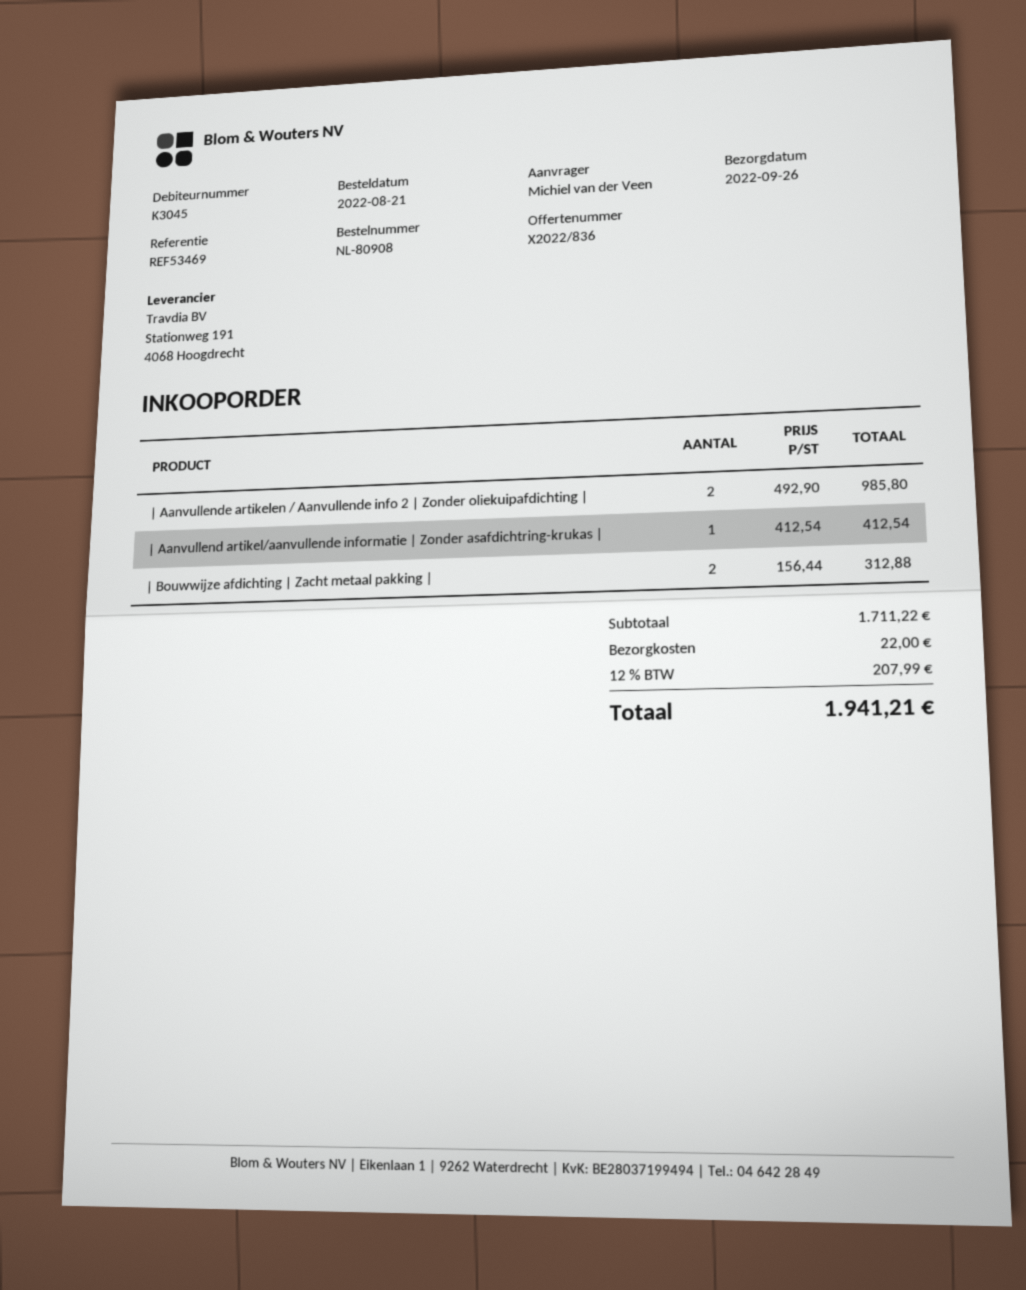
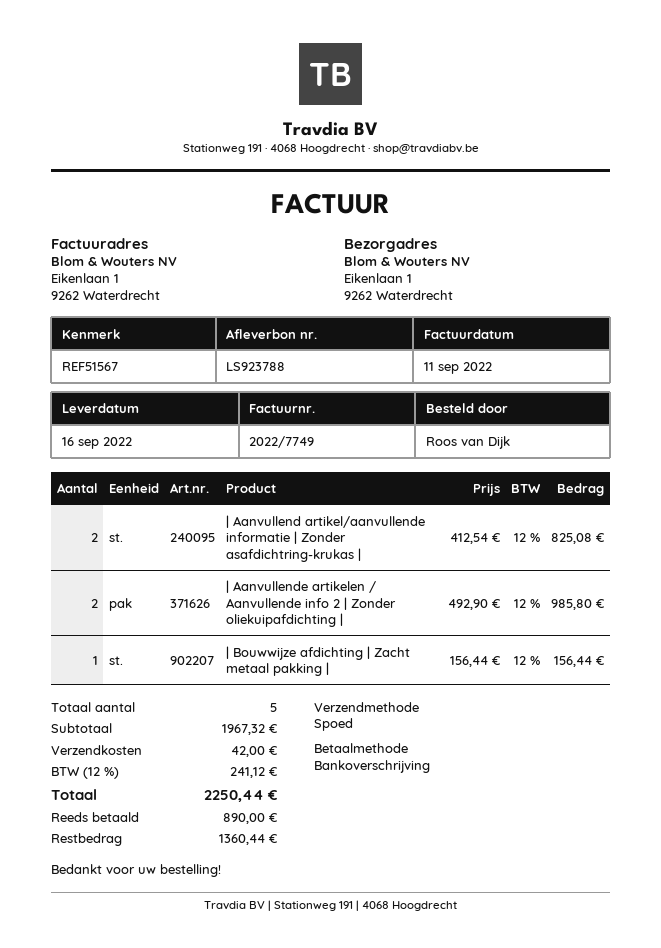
delivery date: 2022-09-26 -> 2022-09-16
reference: REF53469 -> REF51567
ordered by: Michiel van der Veen -> Roos van Dijk
| Aanvullend artikel/aanvullende informatie | Zonder asafdichtring-krukas |: 1 x 412.54 = 412.54 -> 2 x 412.54 = 825.08
| Bouwwijze afdichting | Zacht metaal pakking |: 2 x 156.44 = 312.88 -> 1 x 156.44 = 156.44
subtotal: 1711.22 -> 1967.32
shipping: 22.00 -> 42.00
tax: 12% = 207.99 -> 12% = 241.12
total: 1941.21 -> 2250.44

